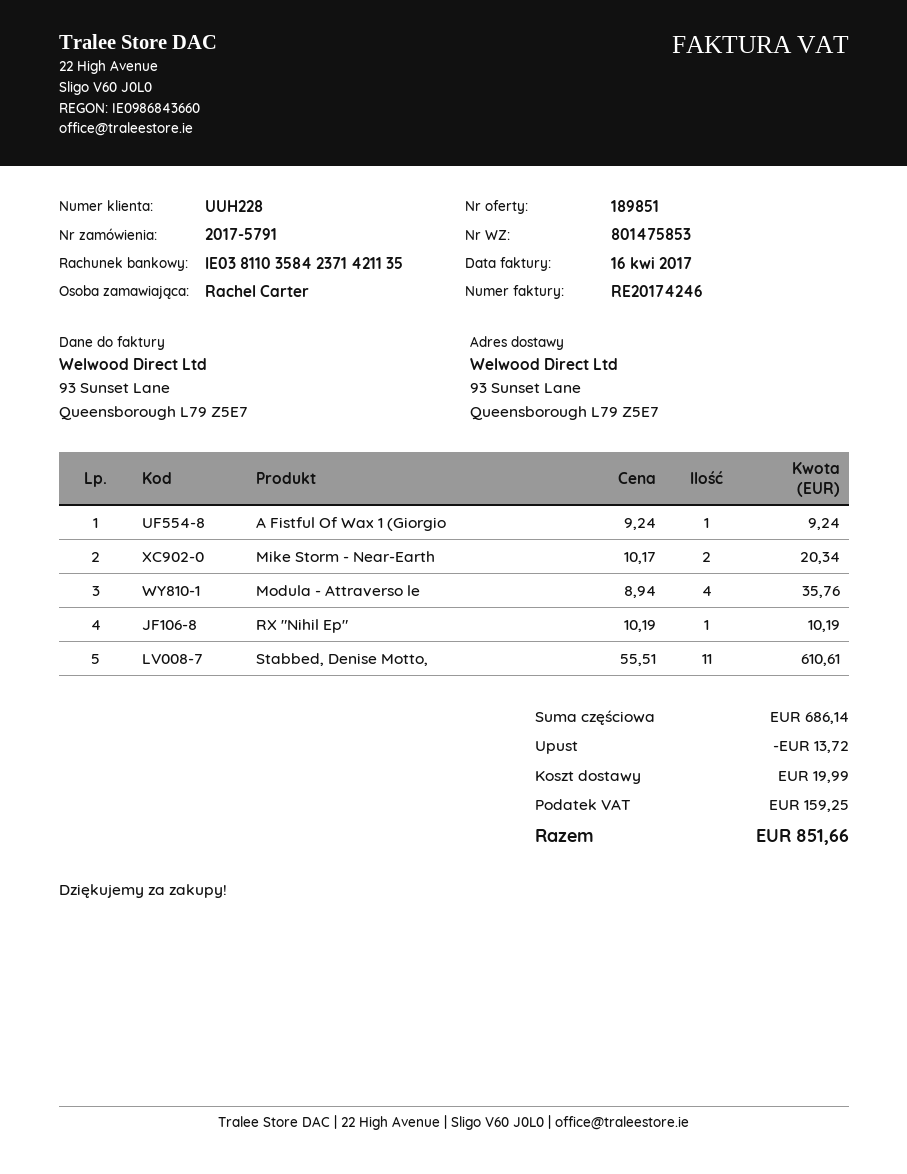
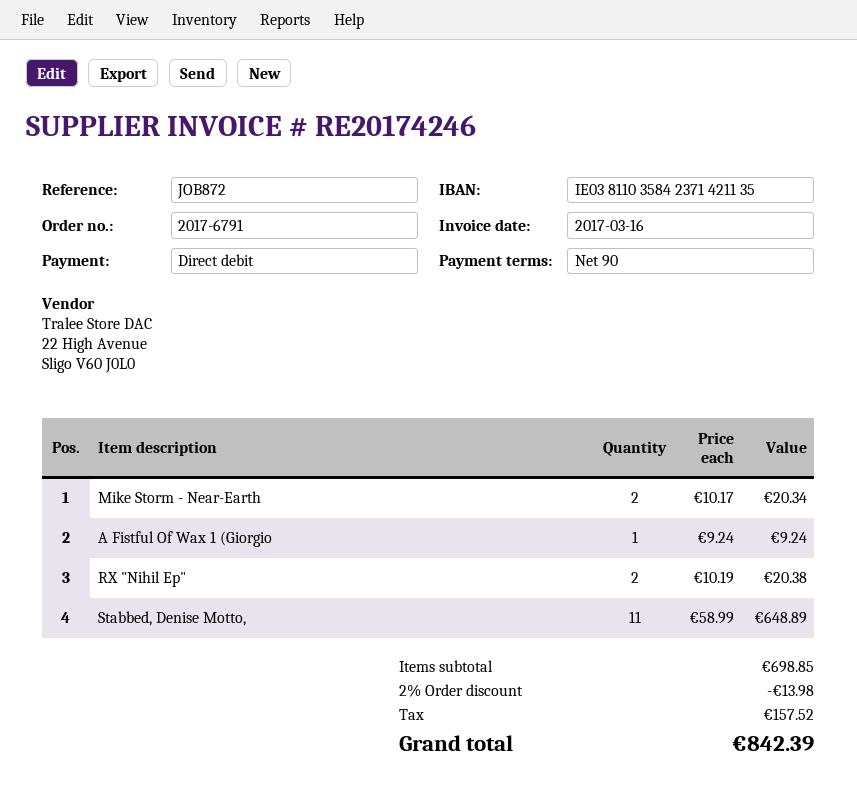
order number: 2017-5791 -> 2017-6791
invoice date: 2017-04-16 -> 2017-03-16
Modula - Attraverso le: 4 x 8.94 = 35.76 -> none
RX "Nihil Ep": 1 x 10.19 = 10.19 -> 2 x 10.19 = 20.38
Stabbed, Denise Motto,: 11 x 55.51 = 610.61 -> 11 x 58.99 = 648.89
subtotal: 686.14 -> 698.85
discount: 13.72 -> 13.98
shipping: 19.99 -> none
tax: 159.25 -> 157.52
total: 851.66 -> 842.39

